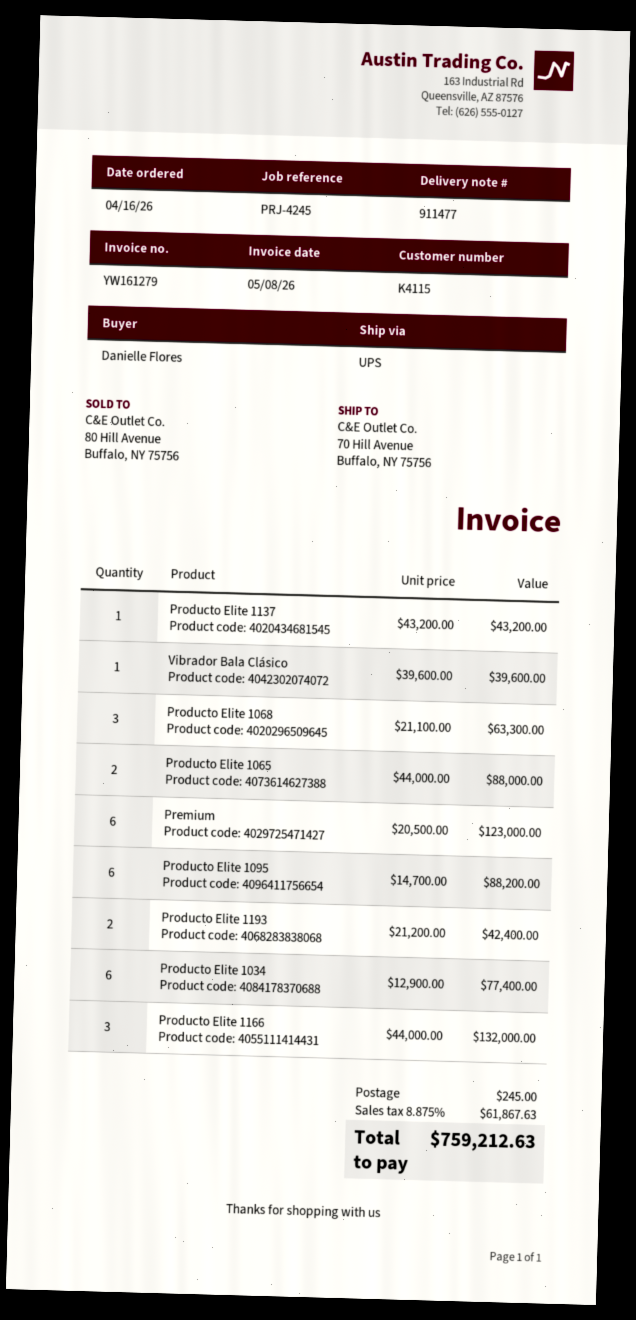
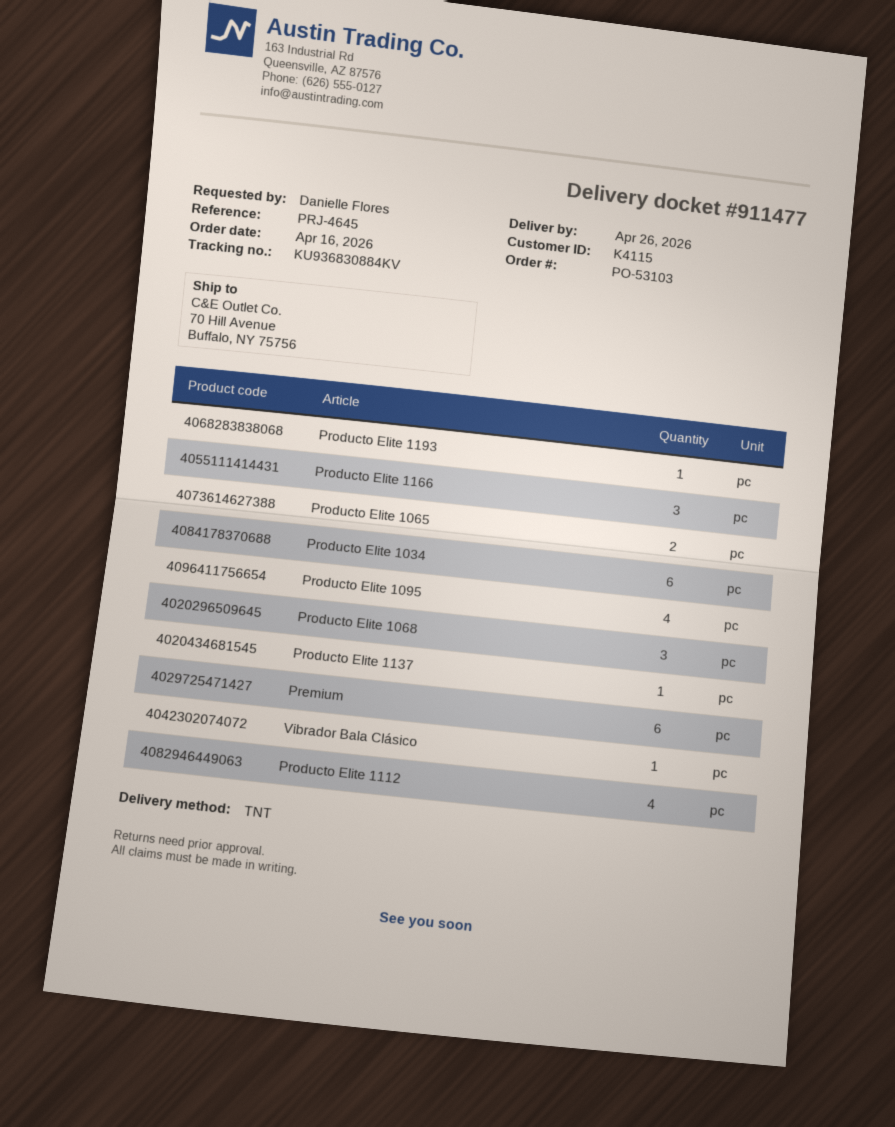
reference: PRJ-4245 -> PRJ-4645
shipping method: UPS -> TNT
Producto Elite 1095: 6 -> 4
Producto Elite 1193: 2 -> 1
Producto Elite 1112: none -> 4

